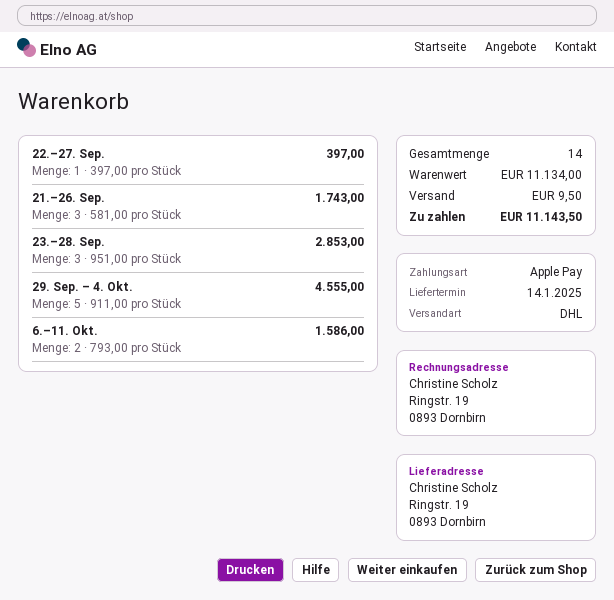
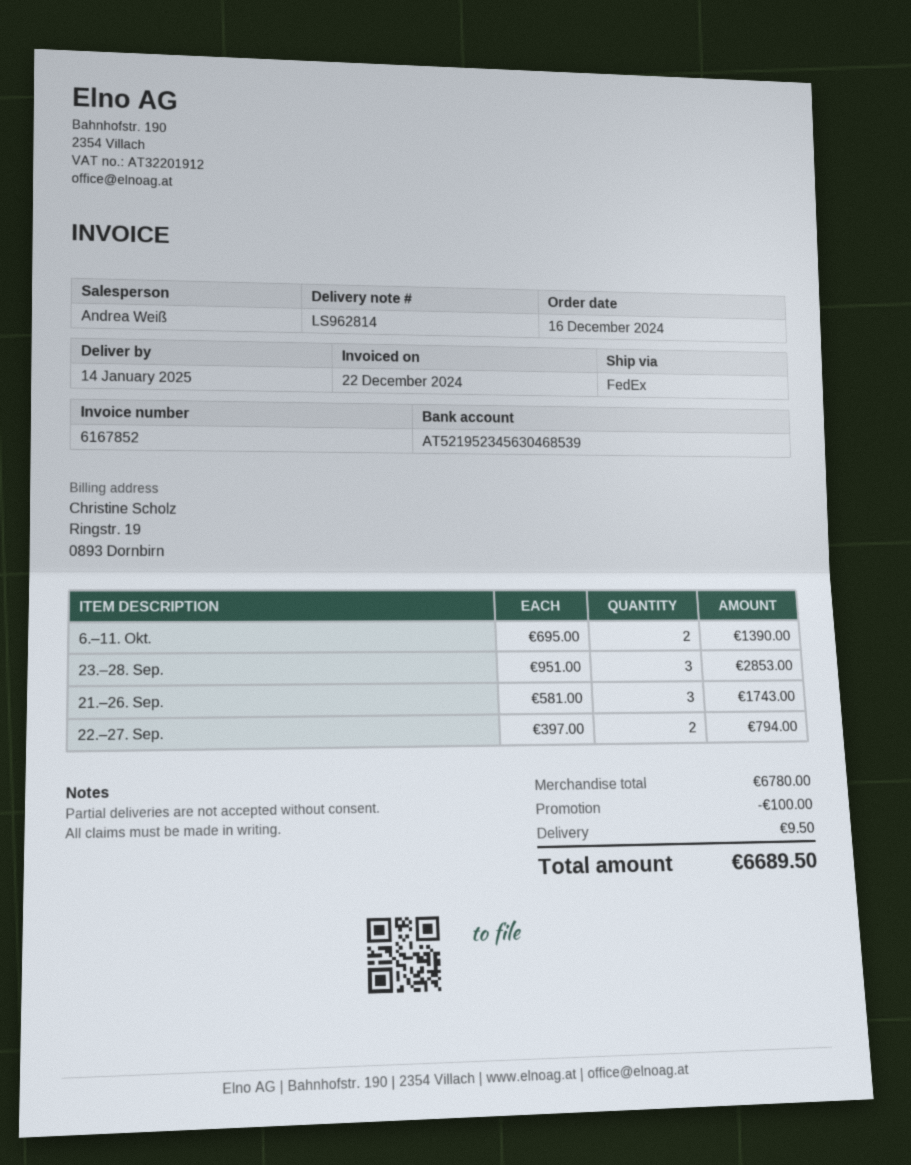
shipping method: DHL -> FedEx
22.–27. Sep.: 1 x 397.00 = 397.00 -> 2 x 397.00 = 794.00
29. Sep. – 4. Okt.: 5 x 911.00 = 4555.00 -> none
6.–11. Okt.: 2 x 793.00 = 1586.00 -> 2 x 695.00 = 1390.00
subtotal: 11134.00 -> 6780.00
discount: none -> 100.00
total: 11143.50 -> 6689.50

